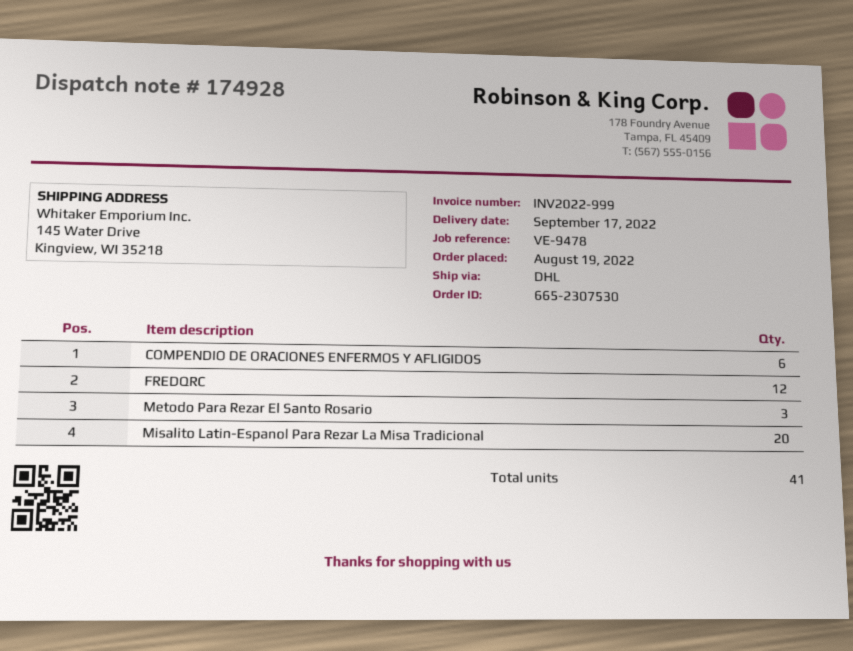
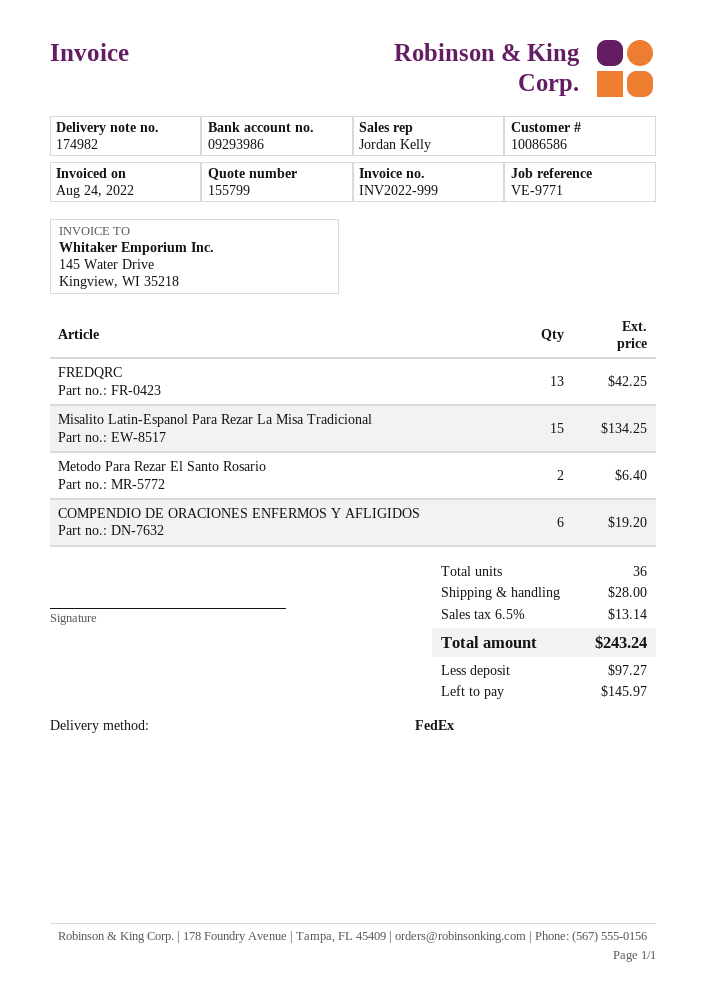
delivery note number: 174928 -> 174982
reference: VE-9478 -> VE-9771
shipping method: DHL -> FedEx
FREDQRC: 12 -> 13
Metodo Para Rezar El Santo Rosario: 3 -> 2
Misalito Latin-Espanol Para Rezar La Misa Tradicional: 20 -> 15
total quantity: 41 -> 36

